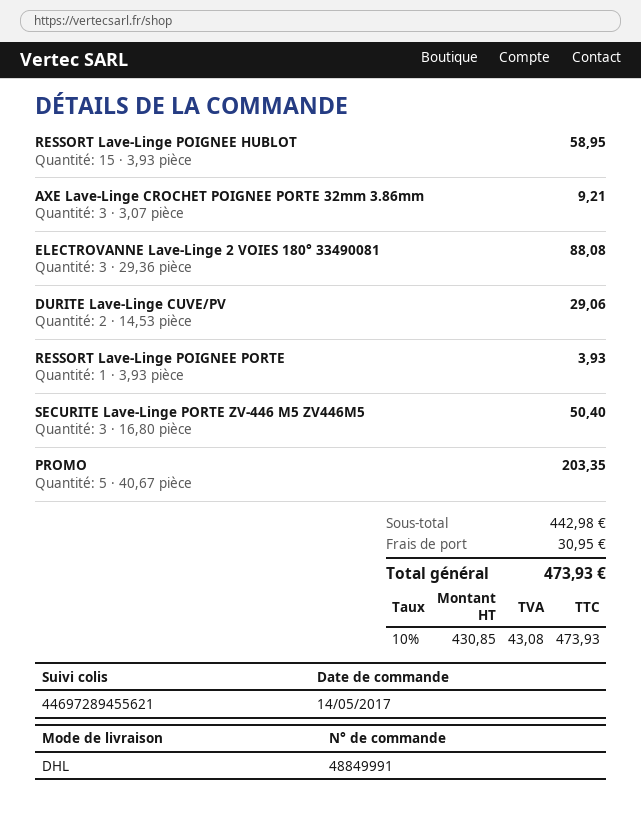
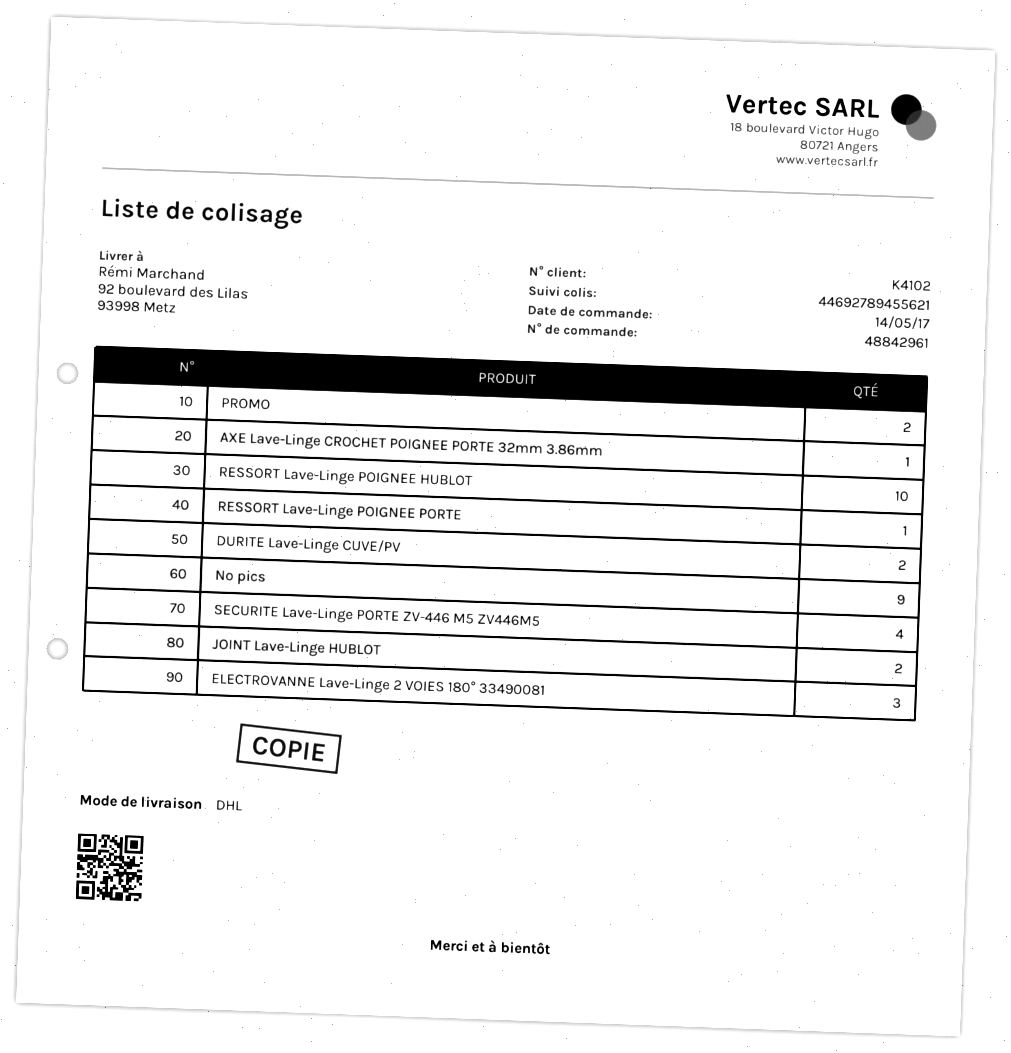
order number: 48849991 -> 48842961
tracking number: 44697289455621 -> 44692789455621
RESSORT Lave-Linge POIGNEE HUBLOT: 15 -> 10
AXE Lave-Linge CROCHET POIGNEE PORTE 32mm 3.86mm: 3 -> 1
SECURITE Lave-Linge PORTE ZV-446 M5 ZV446M5: 3 -> 4
PROMO: 5 -> 2
No pics: none -> 9
JOINT Lave-Linge HUBLOT: none -> 2

